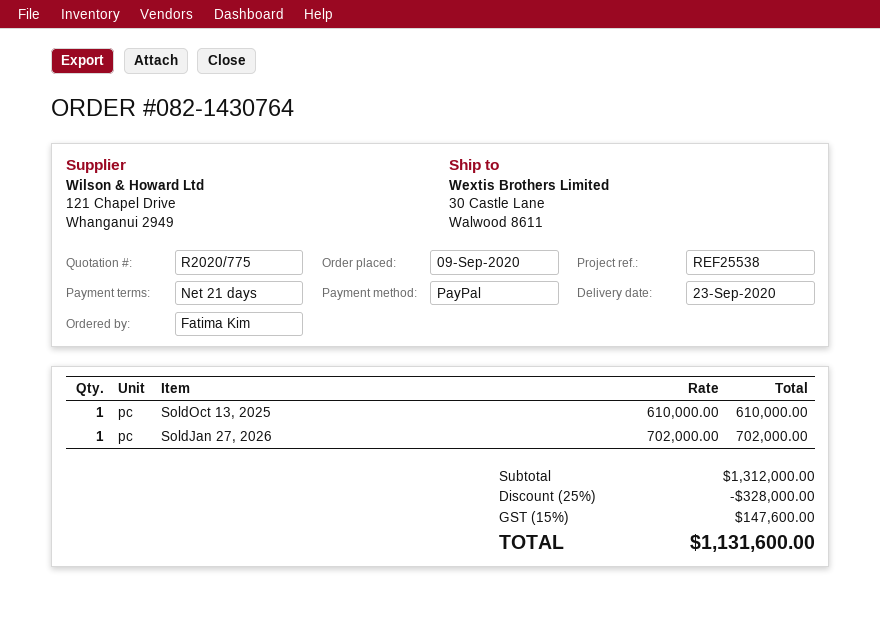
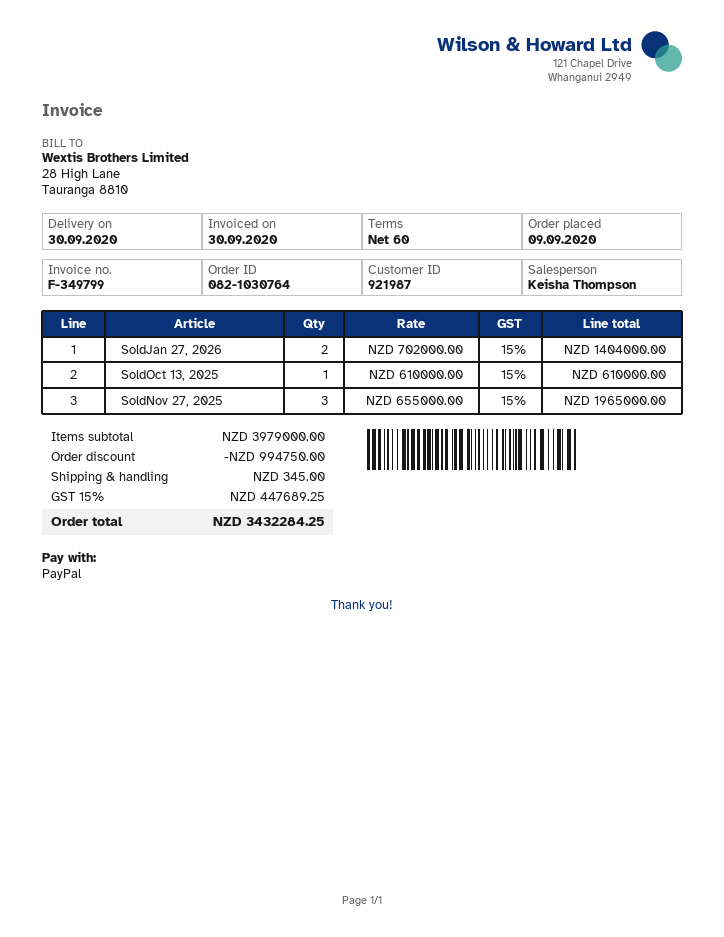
order number: 082-1430764 -> 082-1030764
delivery date: 2020-09-23 -> 2020-09-30
payment terms: 21 days -> 60 days
SoldJan 27, 2026: 1 x 702000.00 = 702000.00 -> 2 x 702000.00 = 1404000.00
SoldNov 27, 2025: none -> 3 x 655000.00 = 1965000.00
subtotal: 1312000.00 -> 3979000.00
discount: 328000.00 -> 994750.00
shipping: none -> 345.00
tax: 15% = 147600.00 -> 15% = 447689.25
total: 1131600.00 -> 3432284.25

